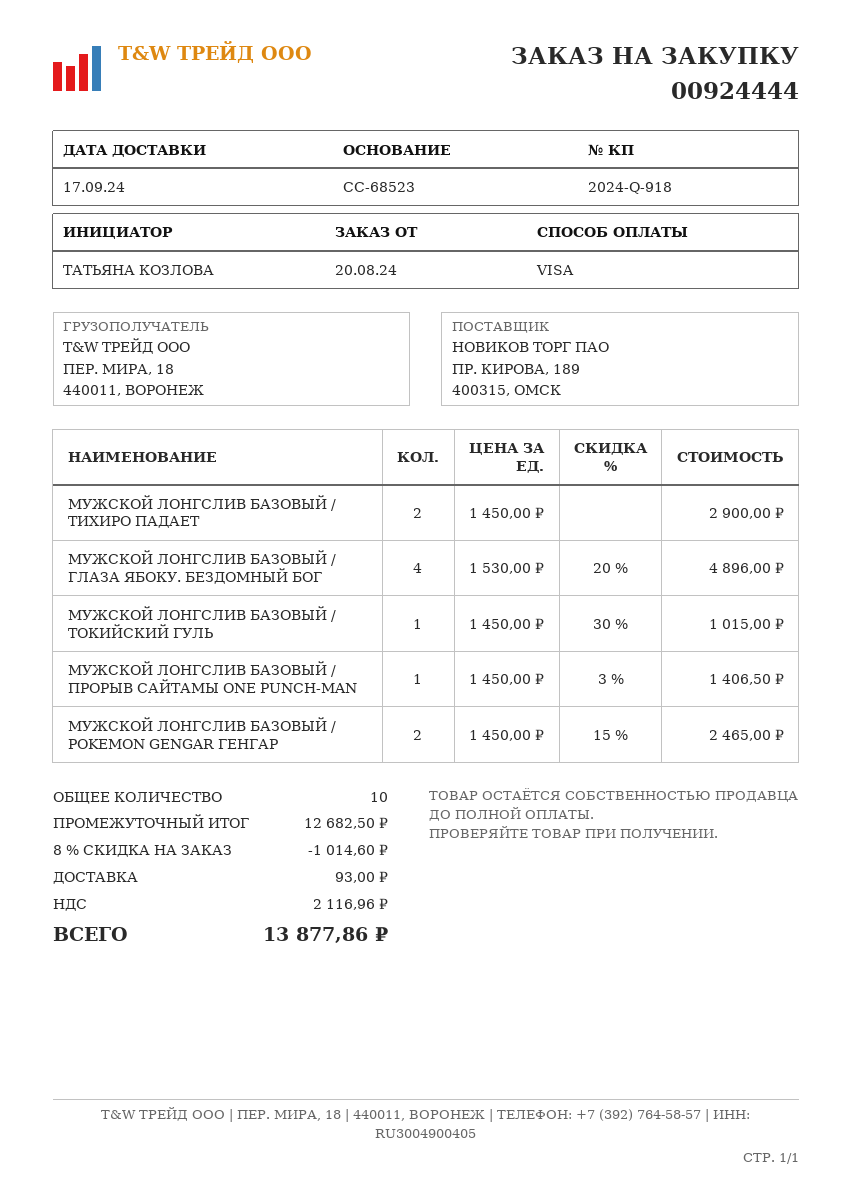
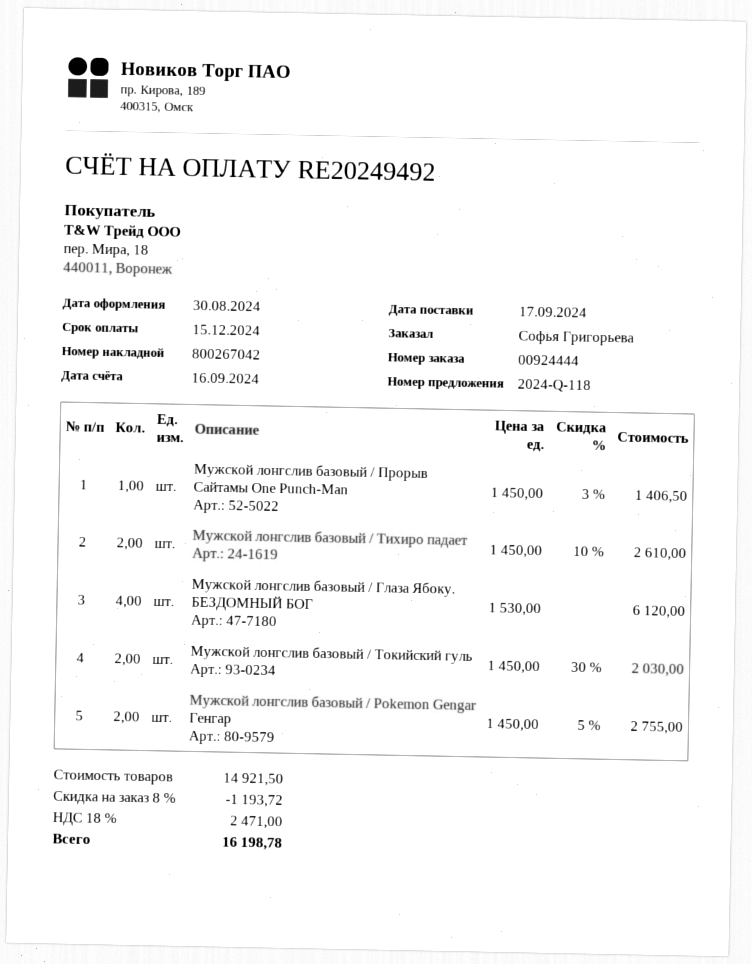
quote number: 2024-Q-918 -> 2024-Q-118
order date: 2024-08-20 -> 2024-08-30
ordered by: ТАТЬЯНА КОЗЛОВА -> Софья Григорьева
МУЖСКОЙ ЛОНГСЛИВ БАЗОВЫЙ / ТИХИРО ПАДАЕТ: 2 x 1450.00 = 2900.00 -> 2 x 1450.00 - 10% = 2610.00
МУЖСКОЙ ЛОНГСЛИВ БАЗОВЫЙ / ГЛАЗА ЯБОКУ. БЕЗДОМНЫЙ БОГ: 4 x 1530.00 - 20% = 4896.00 -> 4 x 1530.00 = 6120.00
МУЖСКОЙ ЛОНГСЛИВ БАЗОВЫЙ / ТОКИЙСКИЙ ГУЛЬ: 1 x 1450.00 - 30% = 1015.00 -> 2 x 1450.00 - 30% = 2030.00
МУЖСКОЙ ЛОНГСЛИВ БАЗОВЫЙ / POKEMON GENGAR ГЕНГАР: 2 x 1450.00 - 15% = 2465.00 -> 2 x 1450.00 - 5% = 2755.00
subtotal: 12682.50 -> 14921.50
discount: 8% = 1014.60 -> 8% = 1193.72
shipping: 93.00 -> none
tax: 2116.96 -> 2471.00
total: 13877.86 -> 16198.78

